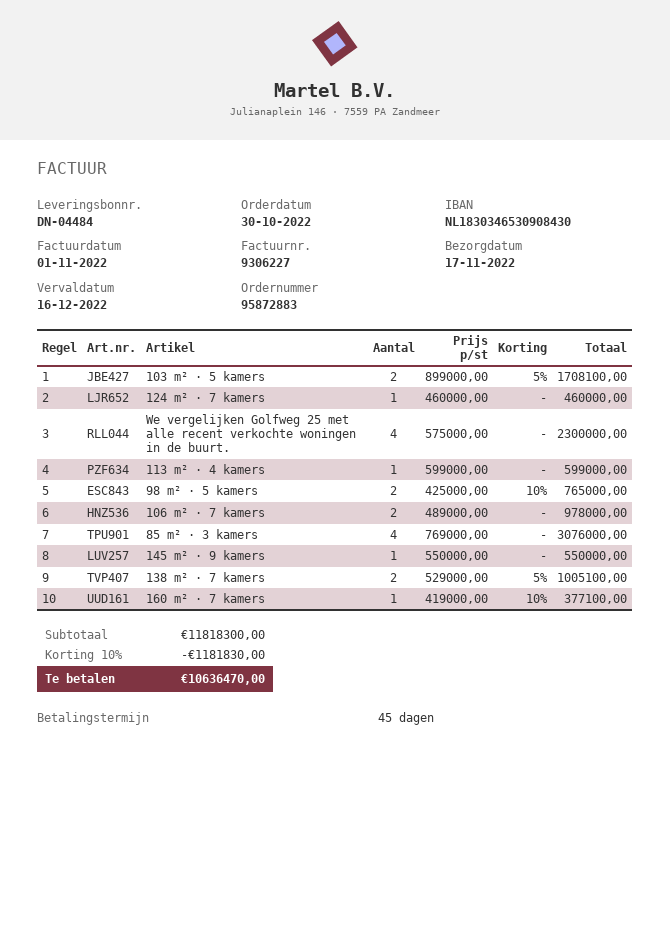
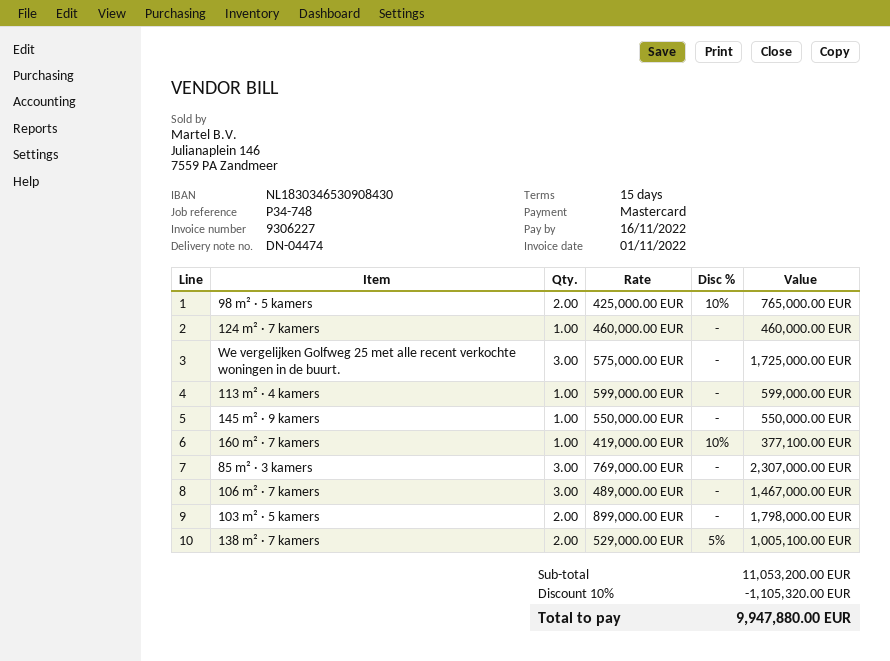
delivery note number: DN-04484 -> DN-04474
payment terms: 45 days -> 15 days
due date: 2022-12-16 -> 2022-11-16
103 m² · 5 kamers: 2 x 899000.00 - 5% = 1708100.00 -> 2 x 899000.00 = 1798000.00
We vergelijken Golfweg 25 met alle recent verkochte woningen in de buurt.: 4 x 575000.00 = 2300000.00 -> 3 x 575000.00 = 1725000.00
106 m² · 7 kamers: 2 x 489000.00 = 978000.00 -> 3 x 489000.00 = 1467000.00
85 m² · 3 kamers: 4 x 769000.00 = 3076000.00 -> 3 x 769000.00 = 2307000.00
subtotal: 11818300.00 -> 11053200.00
discount: 10% = 1181830.00 -> 10% = 1105320.00
total: 10636470.00 -> 9947880.00

